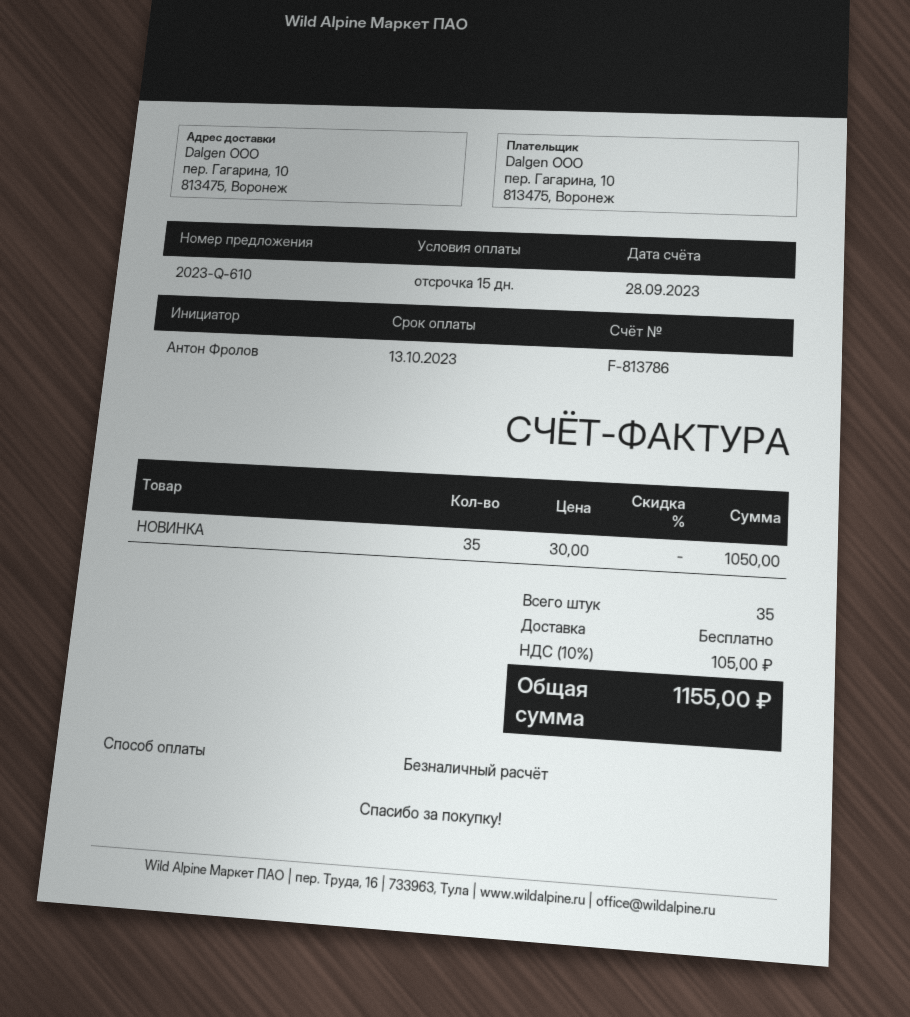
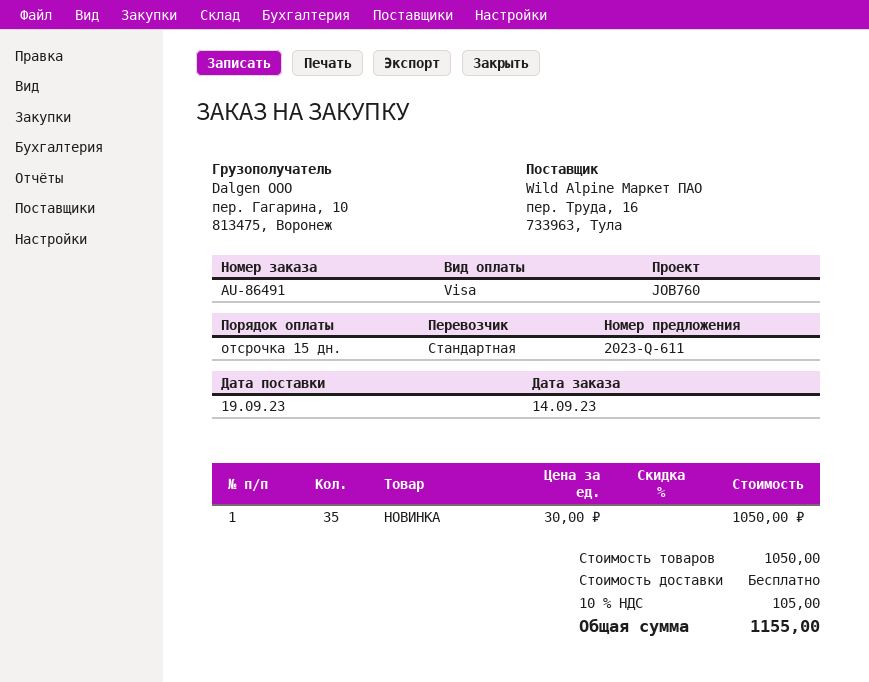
quote number: 2023-Q-610 -> 2023-Q-611
payment method: bank transfer -> Visa

